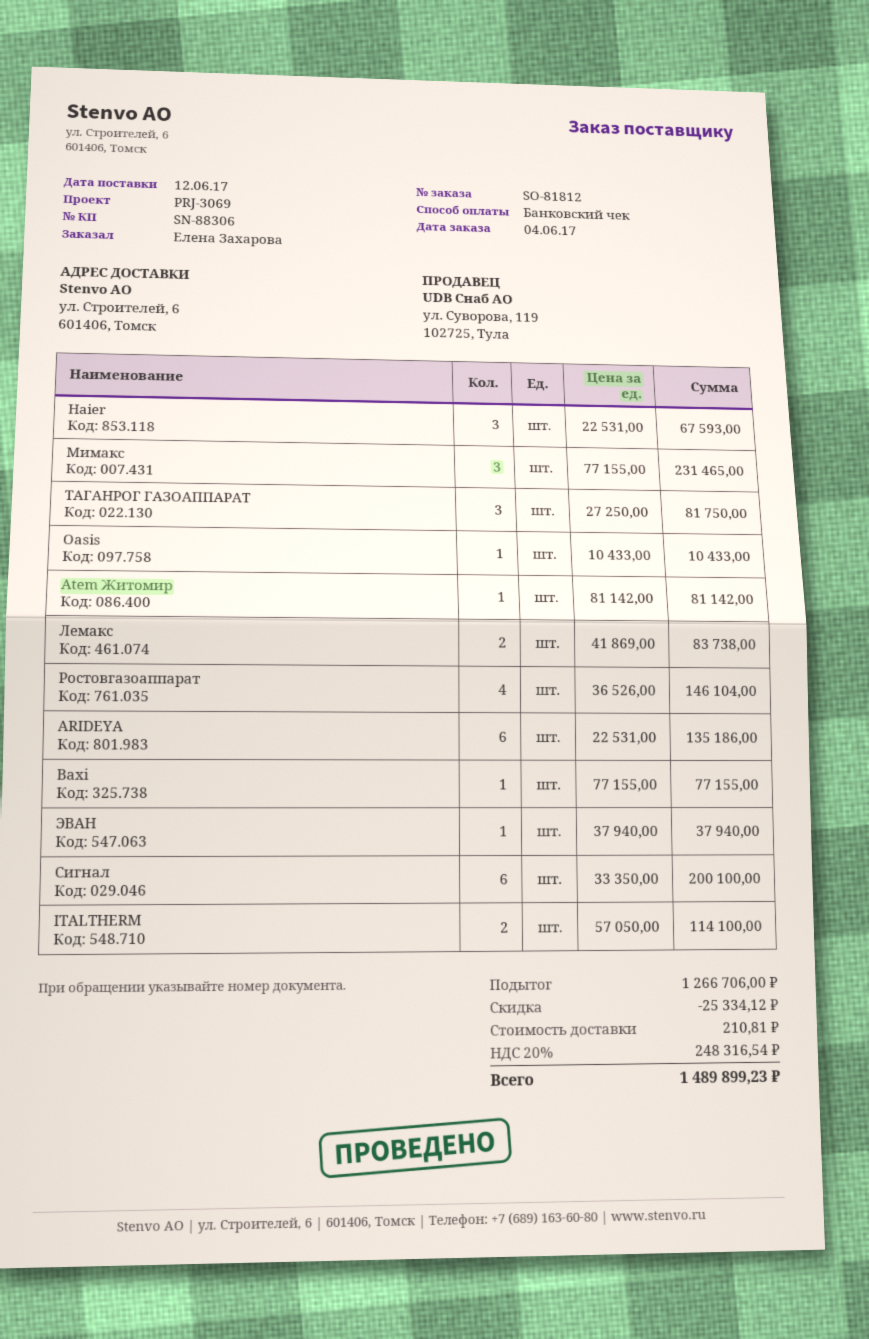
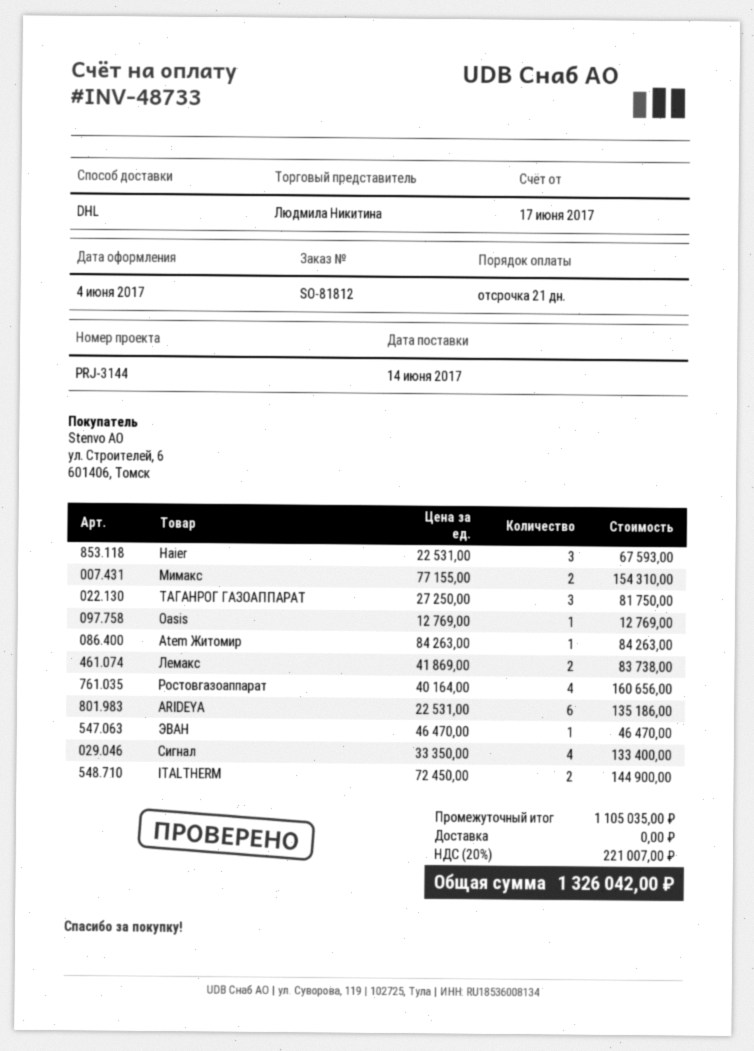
delivery date: 2017-06-12 -> 2017-06-14
reference: PRJ-3069 -> PRJ-3144
Мимакс: 3 x 77155.00 = 231465.00 -> 2 x 77155.00 = 154310.00
Oasis: 1 x 10433.00 = 10433.00 -> 1 x 12769.00 = 12769.00
Atem Житомир: 1 x 81142.00 = 81142.00 -> 1 x 84263.00 = 84263.00
Ростовгазоаппарат: 4 x 36526.00 = 146104.00 -> 4 x 40164.00 = 160656.00
Baxi: 1 x 77155.00 = 77155.00 -> none
ЭВАН: 1 x 37940.00 = 37940.00 -> 1 x 46470.00 = 46470.00
Сигнал: 6 x 33350.00 = 200100.00 -> 4 x 33350.00 = 133400.00
ITALTHERM: 2 x 57050.00 = 114100.00 -> 2 x 72450.00 = 144900.00
subtotal: 1266706.00 -> 1105035.00
discount: 25334.12 -> none
shipping: 210.81 -> 0.00
tax: 20% = 248316.54 -> 20% = 221007.00
total: 1489899.23 -> 1326042.00

